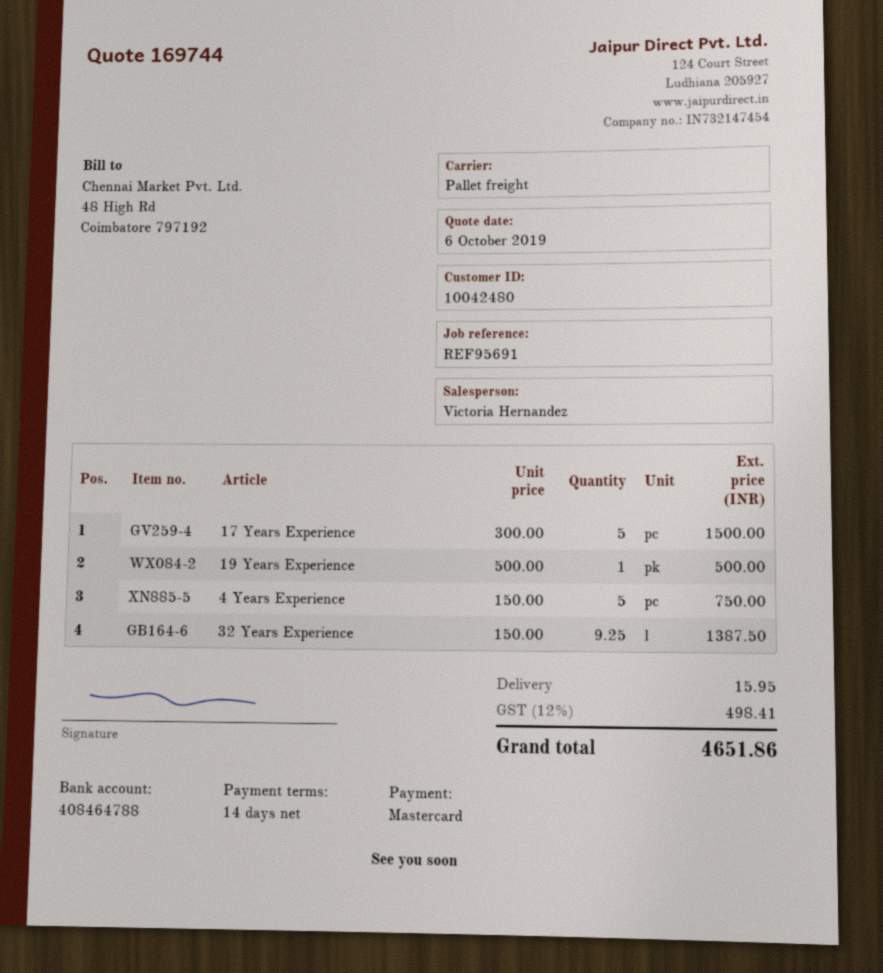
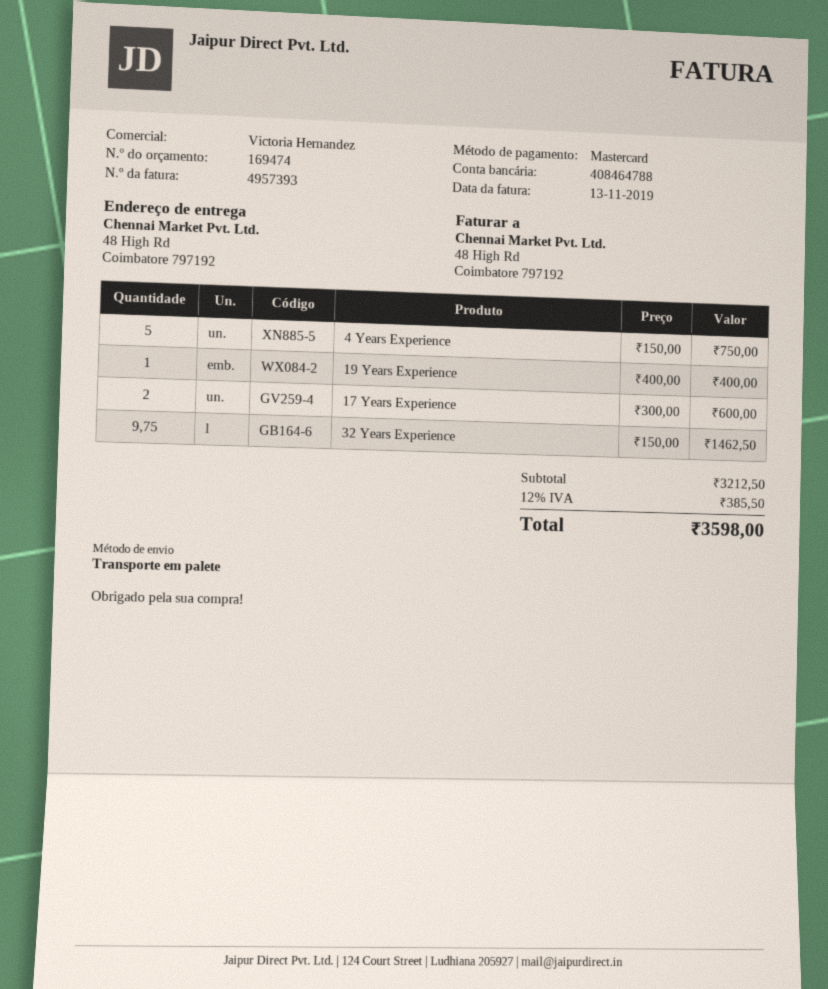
quote number: 169744 -> 169474
17 Years Experience: 5 x 300.00 = 1500.00 -> 2 x 300.00 = 600.00
19 Years Experience: 1 x 500.00 = 500.00 -> 1 x 400.00 = 400.00
32 Years Experience: 9.25 x 150.00 = 1387.50 -> 9.75 x 150.00 = 1462.50
shipping: 15.95 -> none
tax: 12% = 498.41 -> 12% = 385.50
total: 4651.86 -> 3598.00

